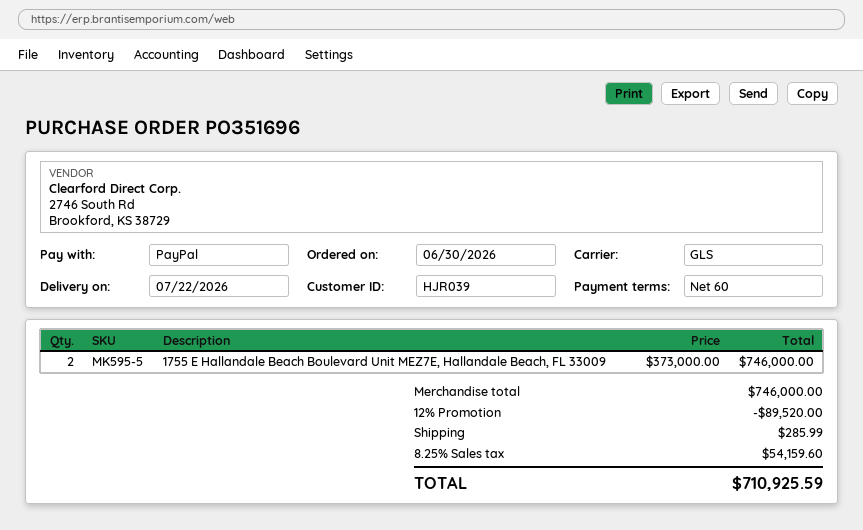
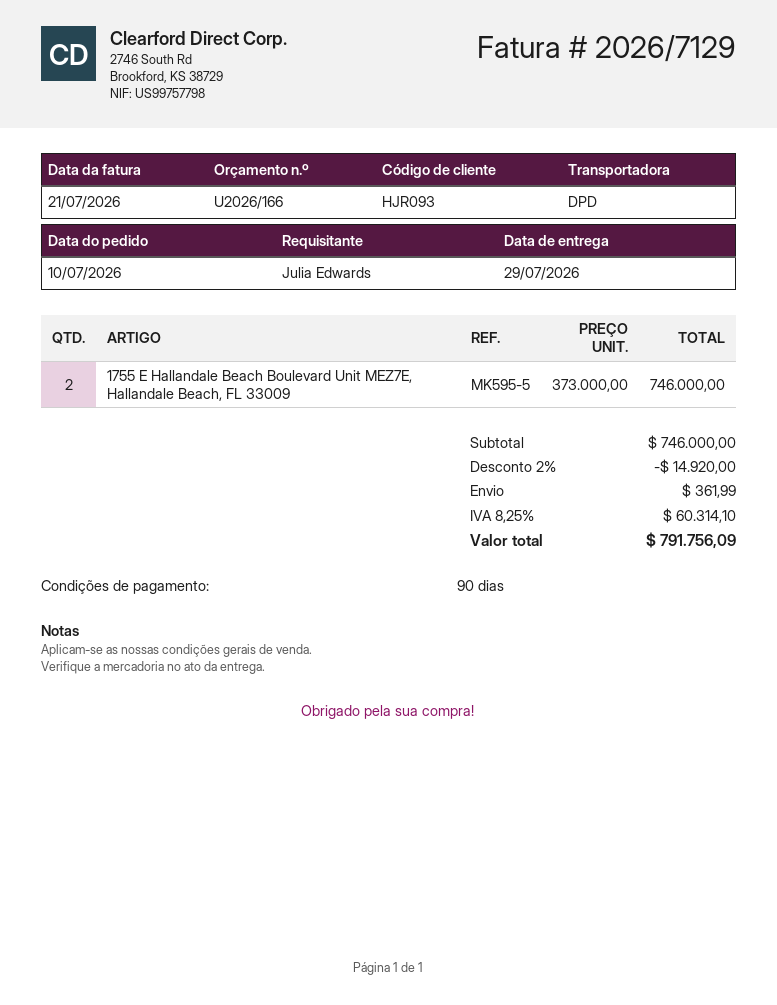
order date: 2026-06-30 -> 2026-07-10
delivery date: 2026-07-22 -> 2026-07-29
payment terms: 60 days -> 90 days
customer number: HJR039 -> HJR093
shipping method: GLS -> DPD
discount: 12% = 89520.00 -> 2% = 14920.00
shipping: 285.99 -> 361.99
tax: 8.25% = 54159.60 -> 8.25% = 60314.10
total: 710925.59 -> 791756.09

